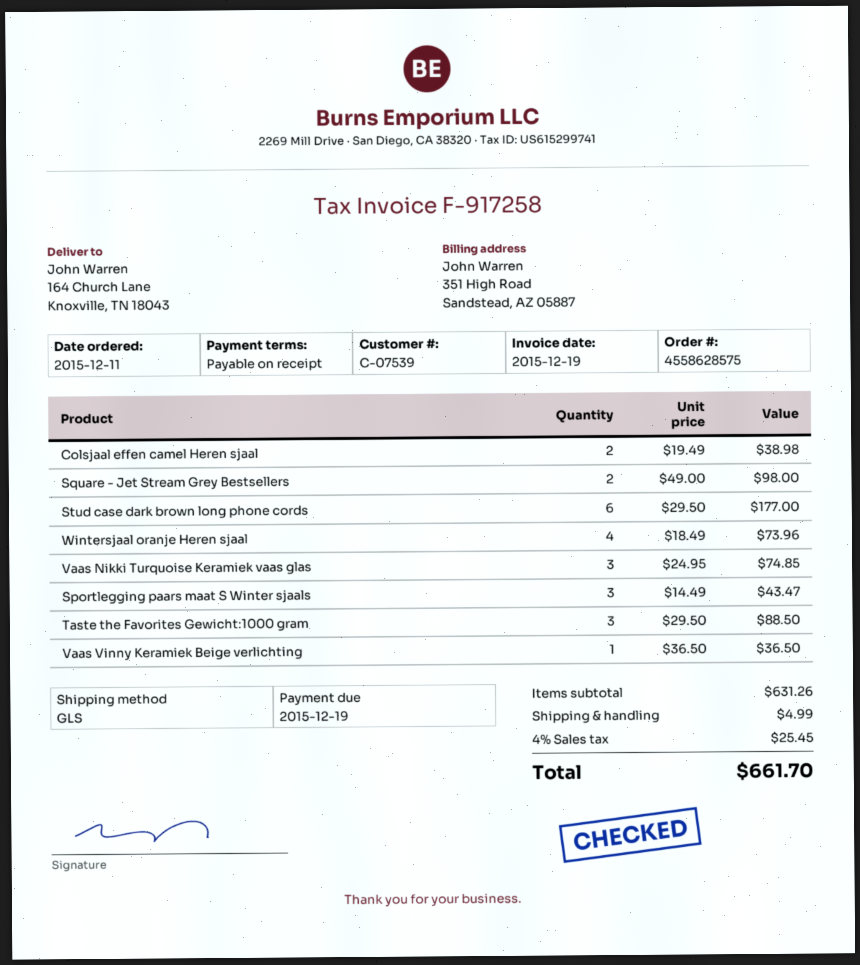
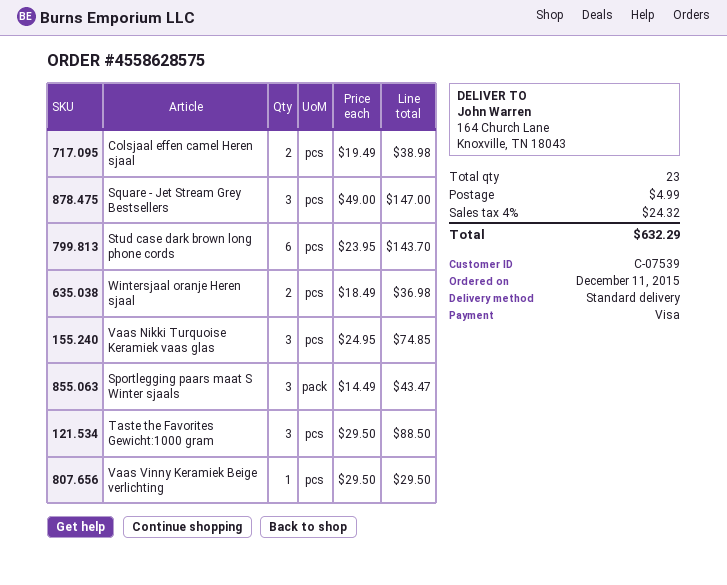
shipping method: GLS -> standard
Square - Jet Stream Grey Bestsellers: 2 x 49.00 = 98.00 -> 3 x 49.00 = 147.00
Stud case dark brown long phone cords: 6 x 29.50 = 177.00 -> 6 x 23.95 = 143.70
Wintersjaal oranje Heren sjaal: 4 x 18.49 = 73.96 -> 2 x 18.49 = 36.98
Vaas Vinny Keramiek Beige verlichting: 1 x 36.50 = 36.50 -> 1 x 29.50 = 29.50
tax: 4% = 25.45 -> 4% = 24.32
total: 661.70 -> 632.29

